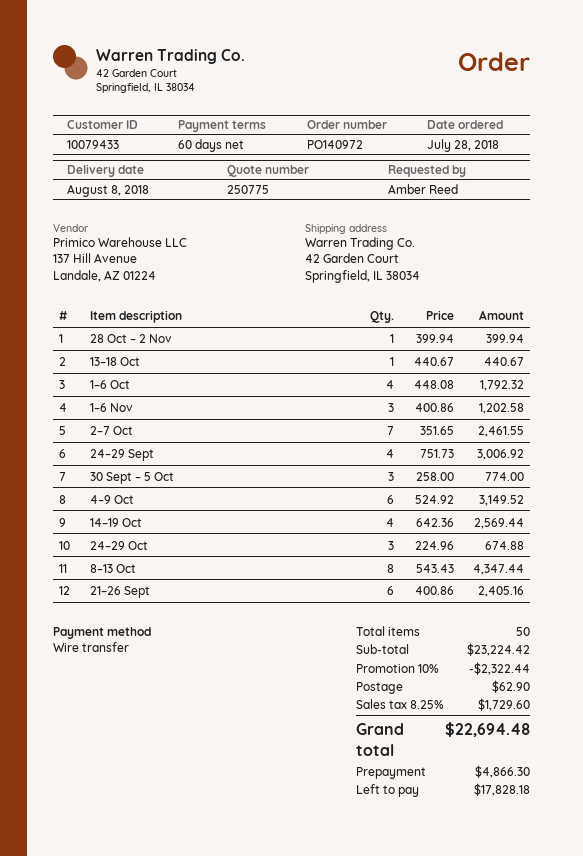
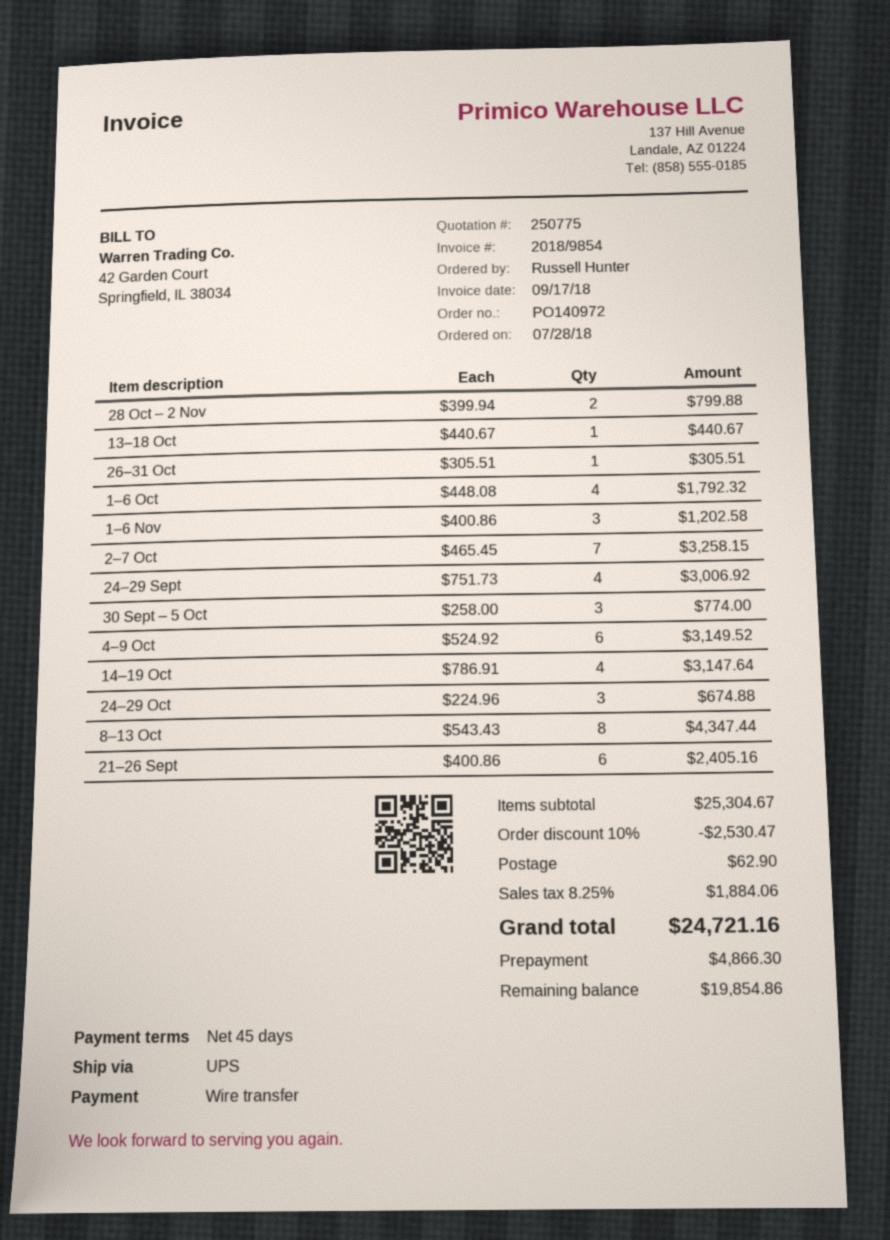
payment terms: 60 days -> 45 days
ordered by: Amber Reed -> Russell Hunter
28 Oct – 2 Nov: 1 x 399.94 = 399.94 -> 2 x 399.94 = 799.88
2–7 Oct: 7 x 351.65 = 2461.55 -> 7 x 465.45 = 3258.15
14–19 Oct: 4 x 642.36 = 2569.44 -> 4 x 786.91 = 3147.64
26–31 Oct: none -> 1 x 305.51 = 305.51
subtotal: 23224.42 -> 25304.67
discount: 10% = 2322.44 -> 10% = 2530.47
tax: 8.25% = 1729.60 -> 8.25% = 1884.06
total: 22694.48 -> 24721.16
balance: 17828.18 -> 19854.86

